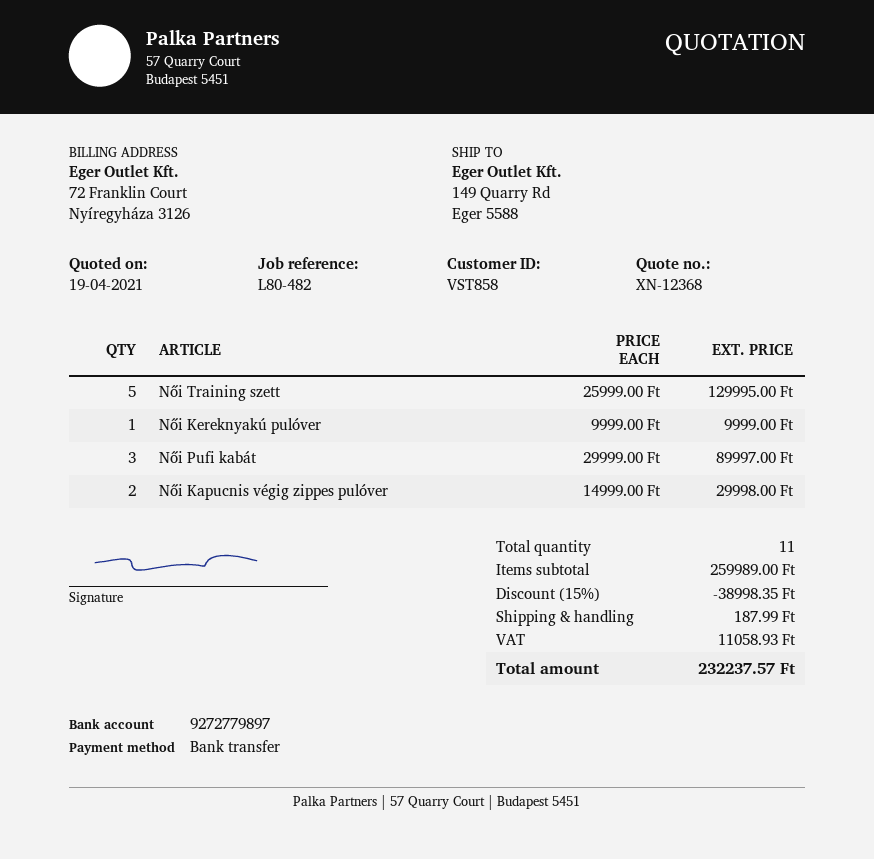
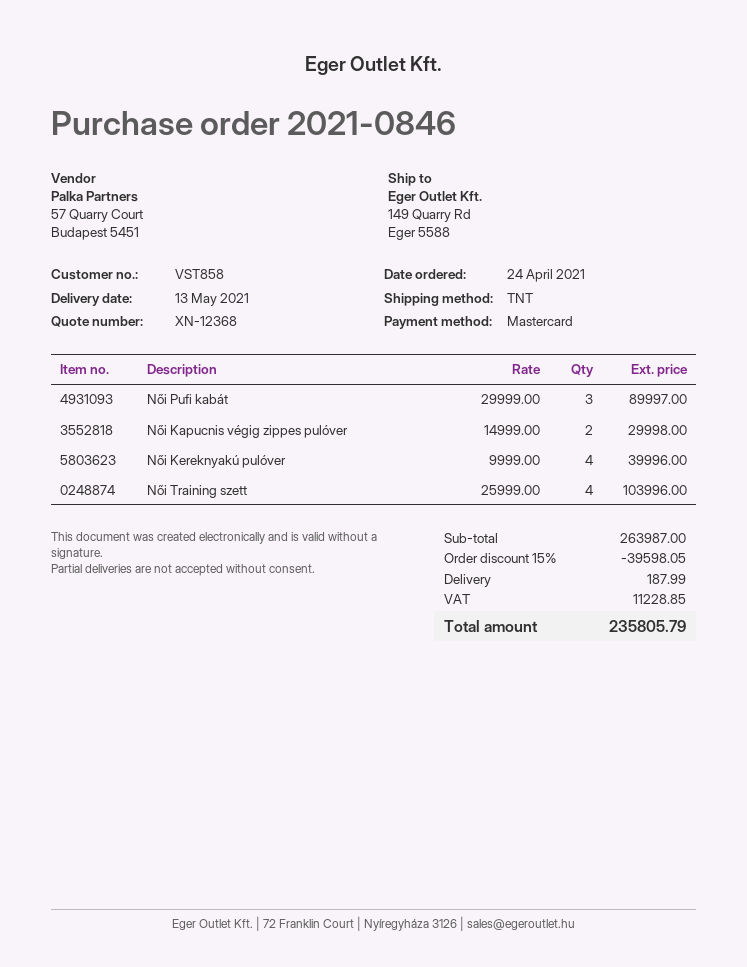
payment method: bank transfer -> Mastercard
Női Training szett: 5 x 25999.00 = 129995.00 -> 4 x 25999.00 = 103996.00
Női Kereknyakú pulóver: 1 x 9999.00 = 9999.00 -> 4 x 9999.00 = 39996.00
subtotal: 259989.00 -> 263987.00
discount: 15% = 38998.35 -> 15% = 39598.05
tax: 11058.93 -> 11228.85
total: 232237.57 -> 235805.79

